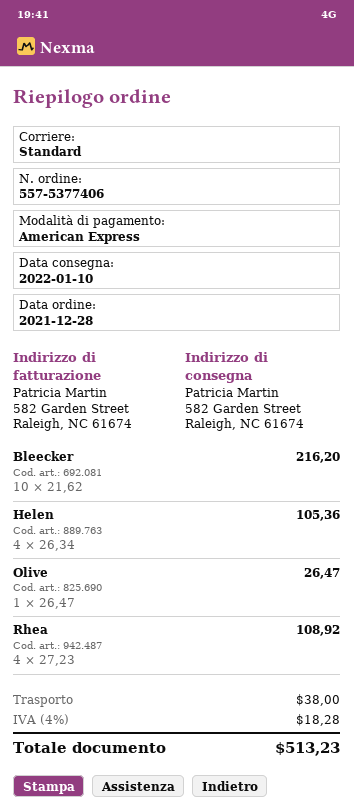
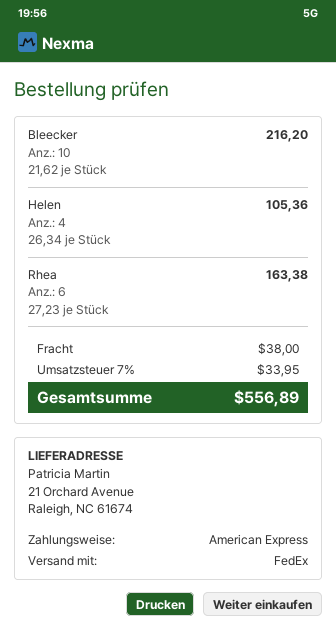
shipping method: standard -> FedEx
ship to: 582 Garden Street, Raleigh, NC 61674 -> 21 Orchard Avenue, Raleigh, NC 61674
Olive: 1 x 26.47 = 26.47 -> none
Rhea: 4 x 27.23 = 108.92 -> 6 x 27.23 = 163.38
tax: 4% = 18.28 -> 7% = 33.95
total: 513.23 -> 556.89

